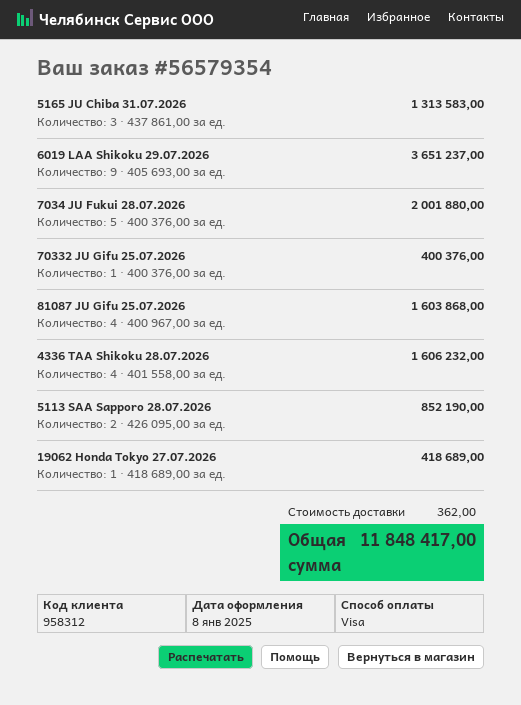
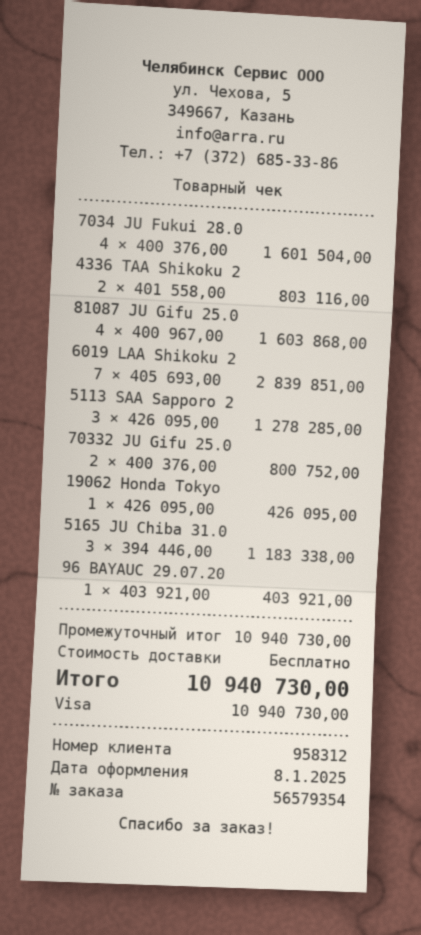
5165 JU Chiba 31.07.2026: 3 x 437861.00 = 1313583.00 -> 3 x 394446.00 = 1183338.00
6019 LAA Shikoku 29.07.2026: 9 x 405693.00 = 3651237.00 -> 7 x 405693.00 = 2839851.00
7034 JU Fukui 28.07.2026: 5 x 400376.00 = 2001880.00 -> 4 x 400376.00 = 1601504.00
70332 JU Gifu 25.07.2026: 1 x 400376.00 = 400376.00 -> 2 x 400376.00 = 800752.00
4336 TAA Shikoku 28.07.2026: 4 x 401558.00 = 1606232.00 -> 2 x 401558.00 = 803116.00
5113 SAA Sapporo 28.07.2026: 2 x 426095.00 = 852190.00 -> 3 x 426095.00 = 1278285.00
19062 Honda Tokyo 27.07.2026: 1 x 418689.00 = 418689.00 -> 1 x 426095.00 = 426095.00
96 BAYAUC 29.07.20: none -> 1 x 403921.00 = 403921.00
shipping: 362.00 -> 0.00
total: 11848417.00 -> 10940730.00

